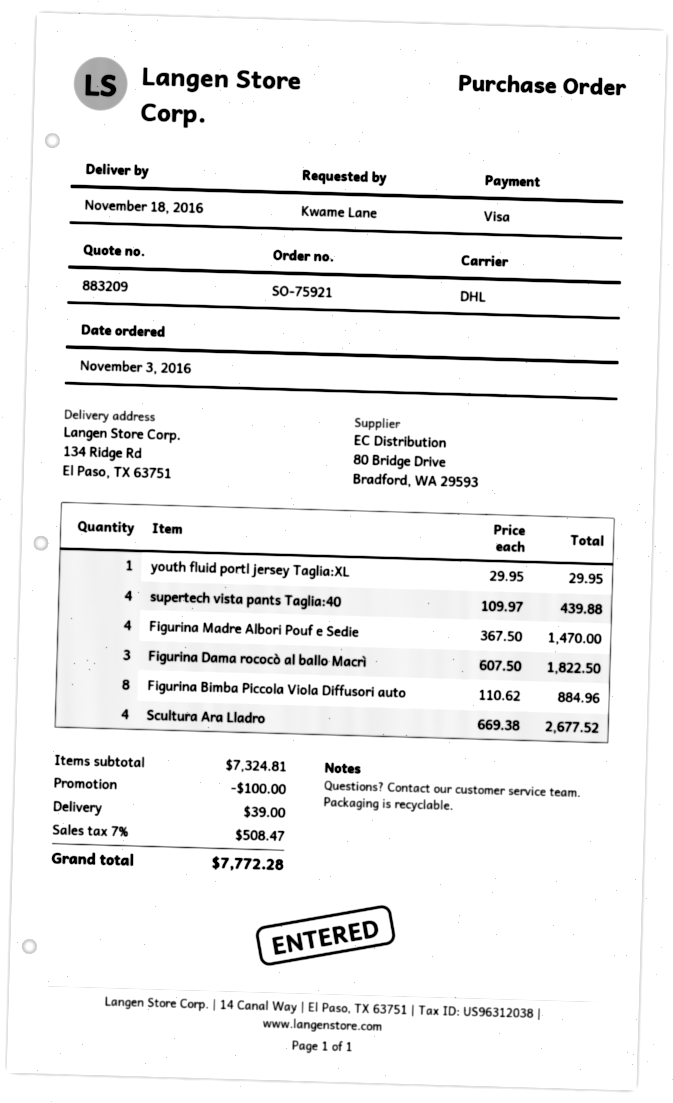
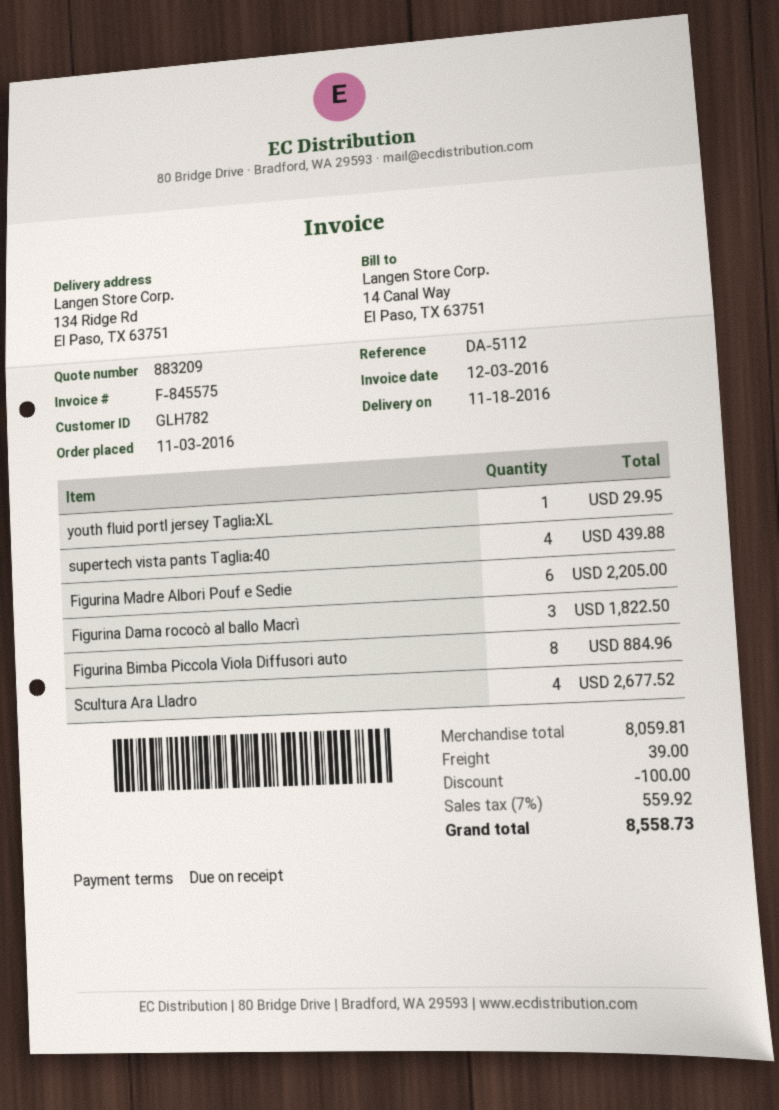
Figurina Madre Albori Pouf e Sedie: 4 for 1470.00 -> 6 for 2205.00
subtotal: 7324.81 -> 8059.81
tax: 7% = 508.47 -> 7% = 559.92
total: 7772.28 -> 8558.73

